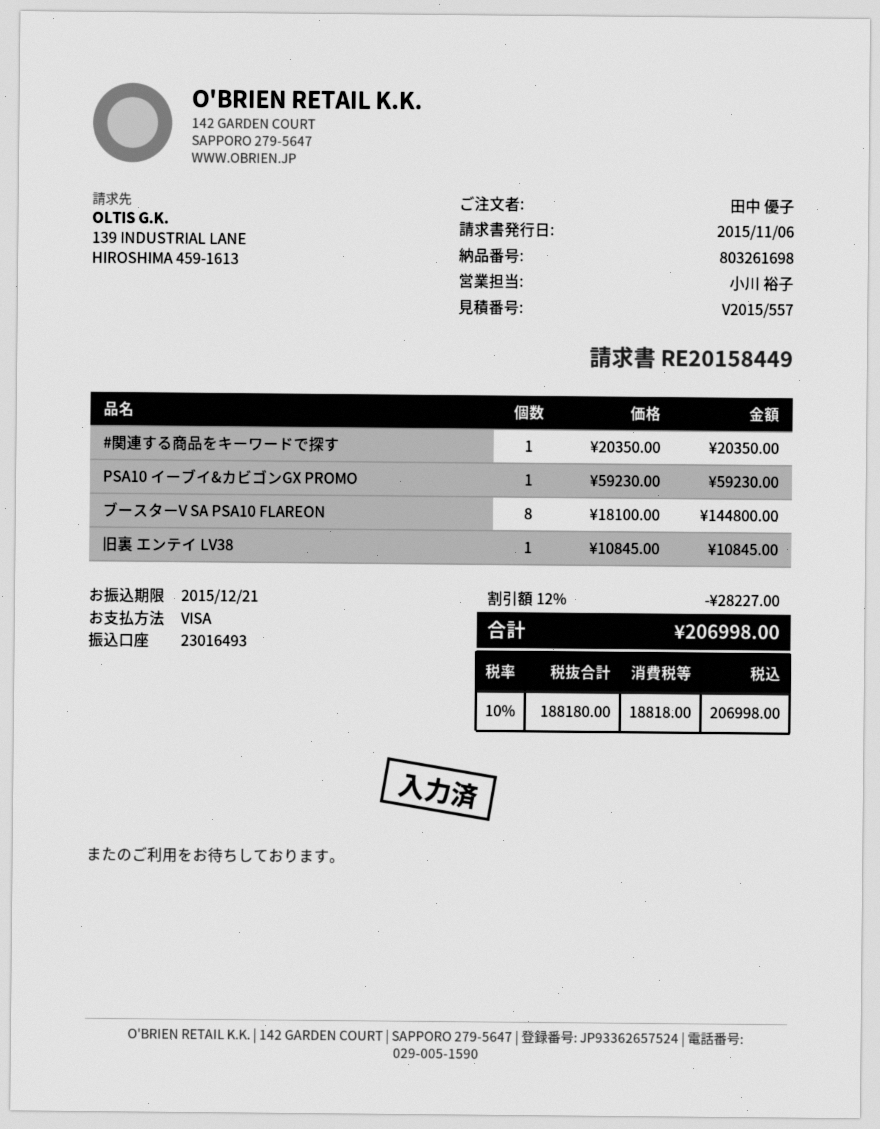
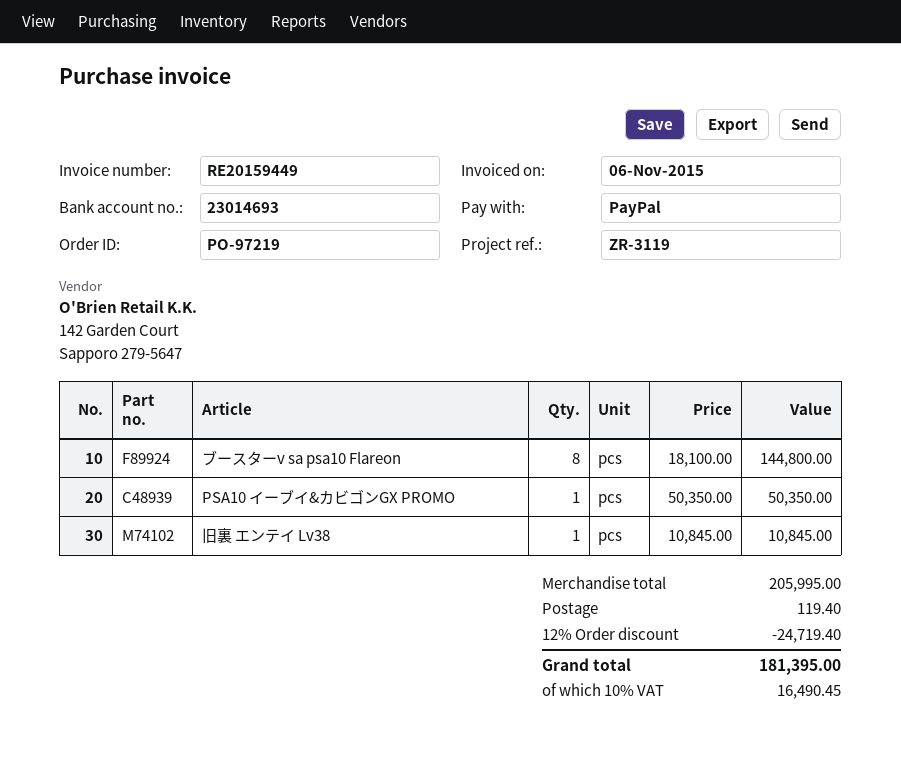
invoice number: RE20158449 -> RE20159449
payment method: Visa -> PayPal
bank account: 23016493 -> 23014693
#関連する商品をキーワードで探す: 1 x 20350.00 = 20350.00 -> none
PSA10 イーブイ&カビゴンGX PROMO: 1 x 59230.00 = 59230.00 -> 1 x 50350.00 = 50350.00
discount: 12% = 28227.00 -> 12% = 24719.40
shipping: none -> 119.40
tax: 10% = 18818.00 -> 10% = 16490.45
total: 206998.00 -> 181395.00

